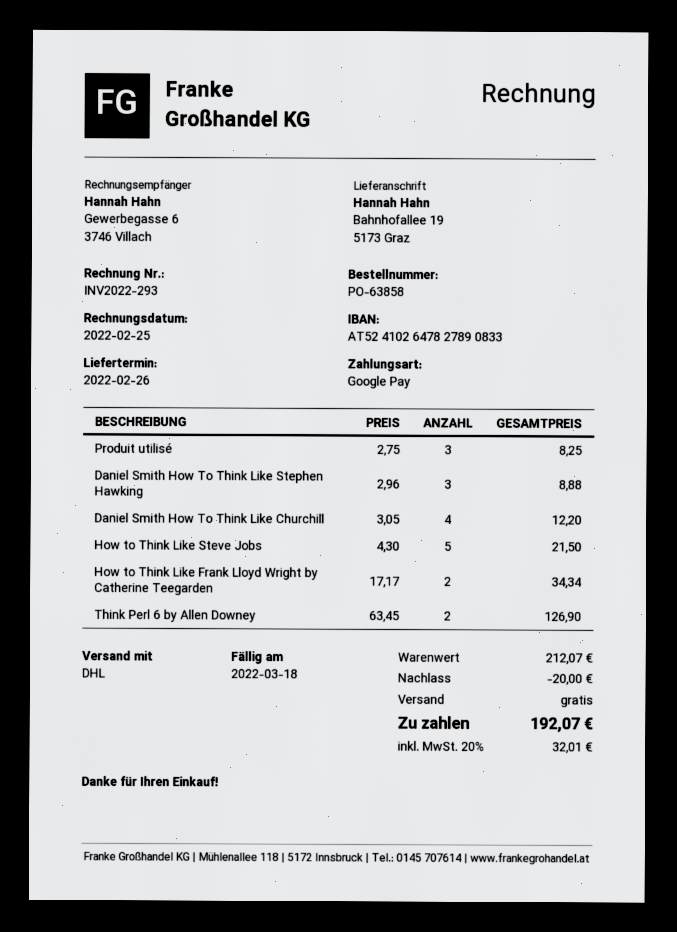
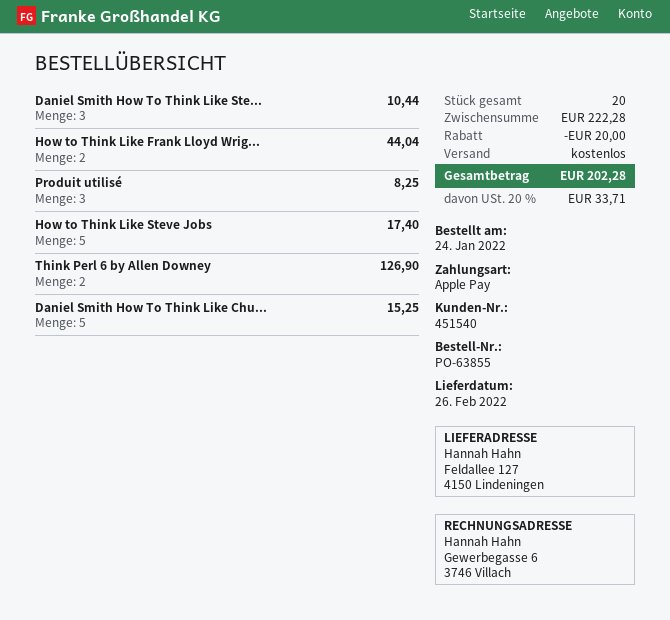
order number: PO-63858 -> PO-63855
payment method: Google Pay -> Apple Pay
ship to: Bahnhofallee 19, 5173 Graz -> Feldallee 127, 4150 Lindeningen
Daniel Smith How To Think Like Stephen Hawking: 3 for 8.88 -> 3 for 10.44
Daniel Smith How To Think Like Churchill: 4 for 12.20 -> 5 for 15.25
How to Think Like Steve Jobs: 5 for 21.50 -> 5 for 17.40
How to Think Like Frank Lloyd Wright by Catherine Teegarden: 2 for 34.34 -> 2 for 44.04
subtotal: 212.07 -> 222.28
tax: 20% = 32.01 -> 20% = 33.71
total: 192.07 -> 202.28

